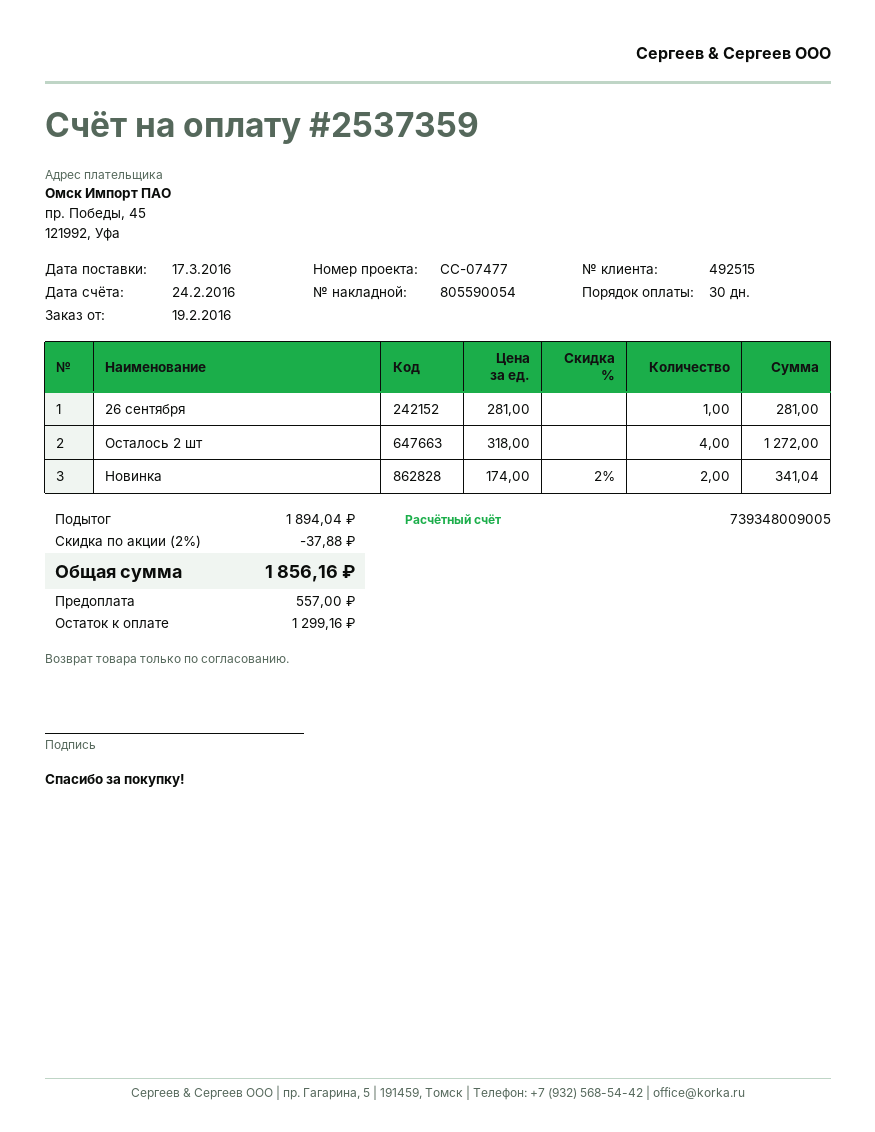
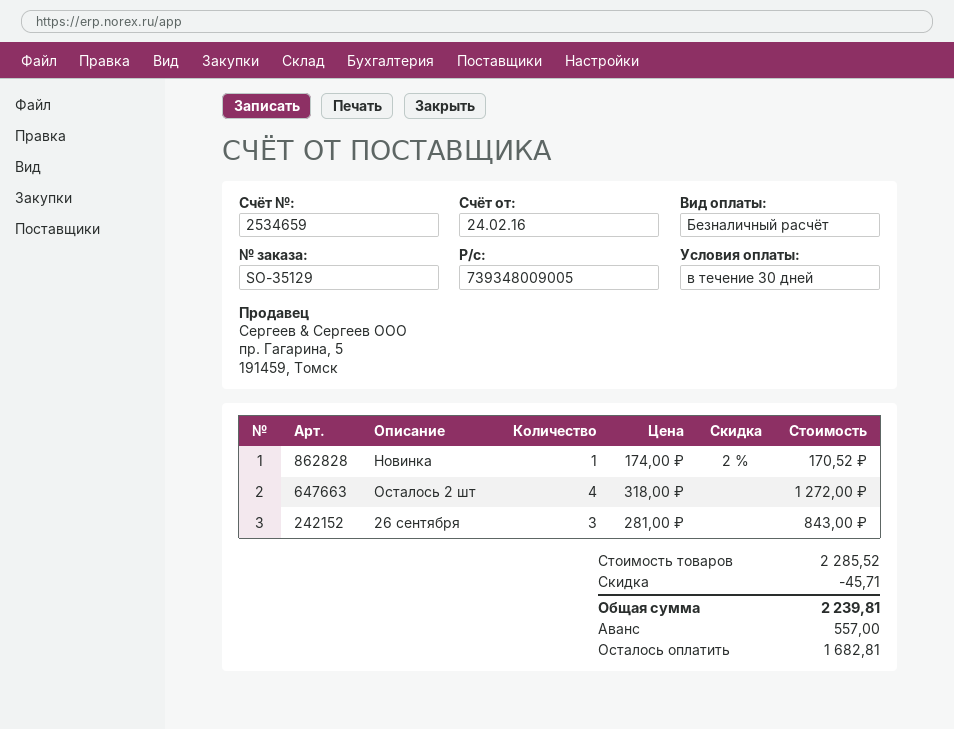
invoice number: 2537359 -> 2534659
26 сентября: 1 x 281.00 = 281.00 -> 3 x 281.00 = 843.00
Новинка: 2 x 174.00 - 2% = 341.04 -> 1 x 174.00 - 2% = 170.52
subtotal: 1894.04 -> 2285.52
discount: 37.88 -> 45.71
total: 1856.16 -> 2239.81
balance: 1299.16 -> 1682.81

